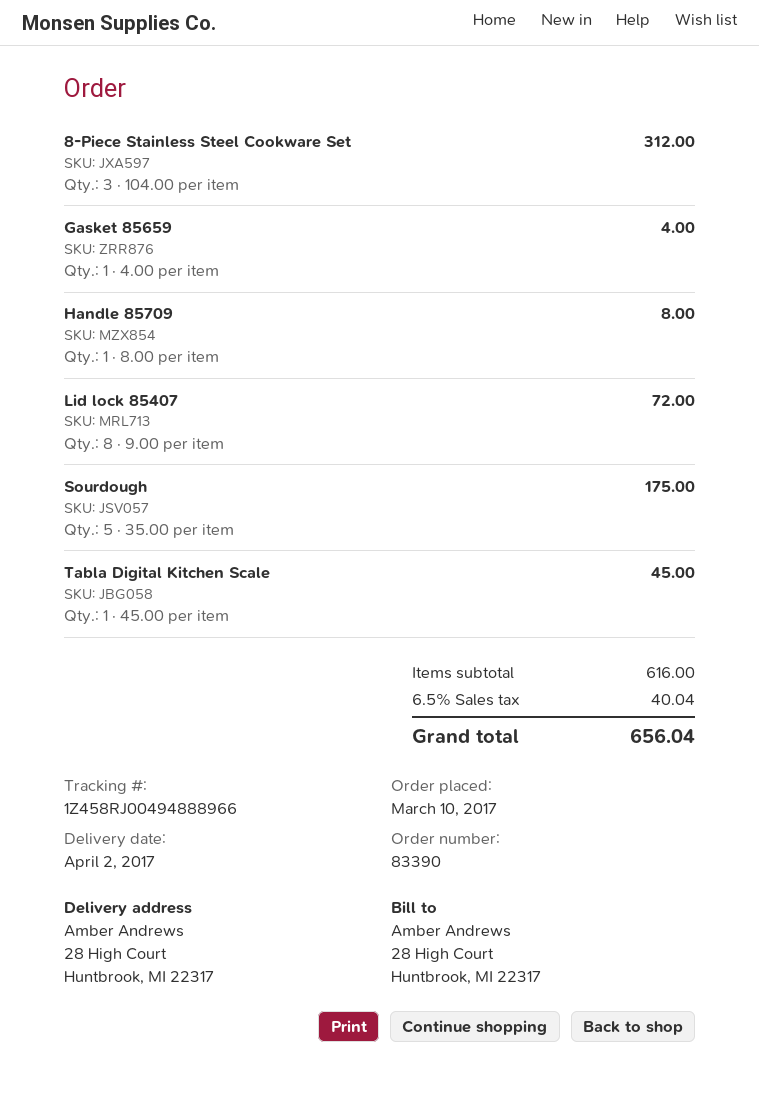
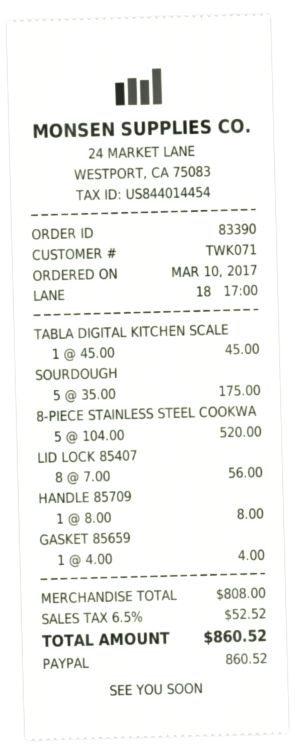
8-Piece Stainless Steel Cookware Set: 3 x 104.00 = 312.00 -> 5 x 104.00 = 520.00
Lid lock 85407: 8 x 9.00 = 72.00 -> 8 x 7.00 = 56.00
subtotal: 616.00 -> 808.00
tax: 6.5% = 40.04 -> 6.5% = 52.52
total: 656.04 -> 860.52

